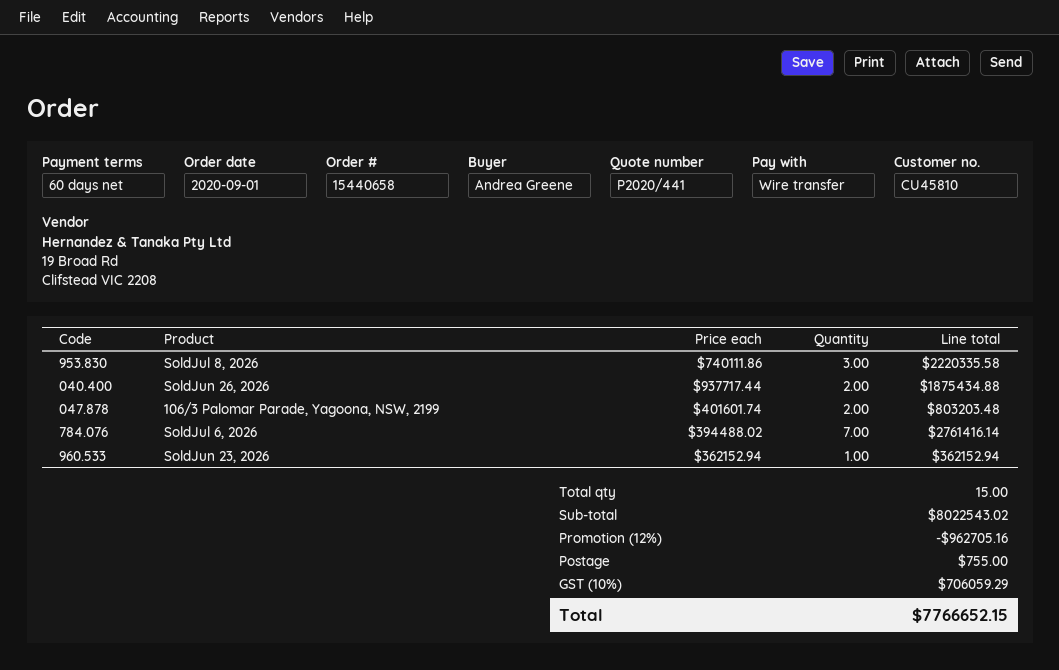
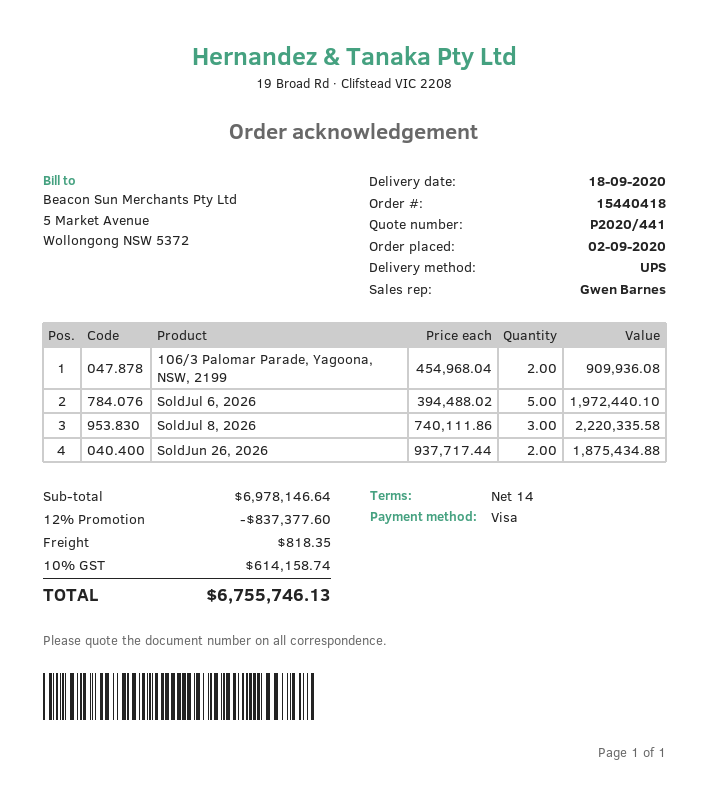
order number: 15440658 -> 15440418
order date: 2020-09-01 -> 2020-09-02
payment terms: 60 days -> 14 days
payment method: bank transfer -> Visa
106/3 Palomar Parade, Yagoona, NSW, 2199: 2 x 401601.74 = 803203.48 -> 2 x 454968.04 = 909936.08
SoldJul 6, 2026: 7 x 394488.02 = 2761416.14 -> 5 x 394488.02 = 1972440.10
SoldJun 23, 2026: 1 x 362152.94 = 362152.94 -> none
subtotal: 8022543.02 -> 6978146.64
discount: 12% = 962705.16 -> 12% = 837377.60
shipping: 755.00 -> 818.35
tax: 10% = 706059.29 -> 10% = 614158.74
total: 7766652.15 -> 6755746.13

